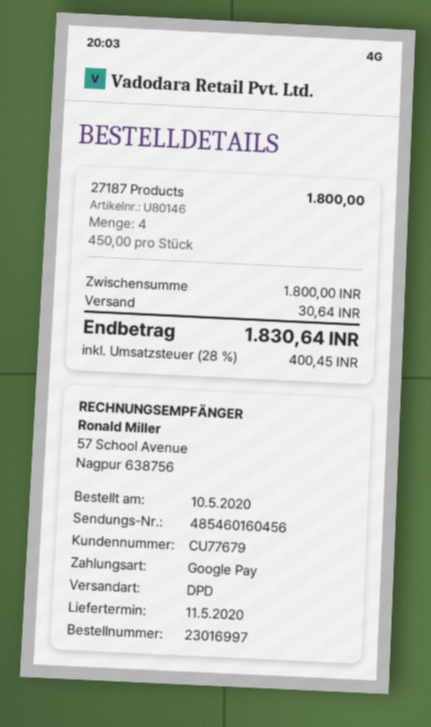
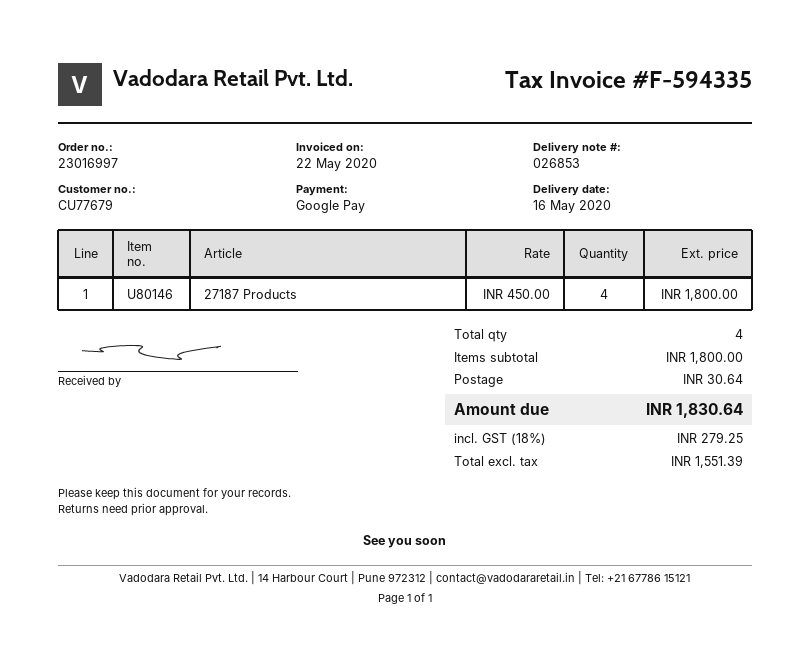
delivery date: 2020-05-11 -> 2020-05-16
tax: 28% = 400.45 -> 18% = 279.25

